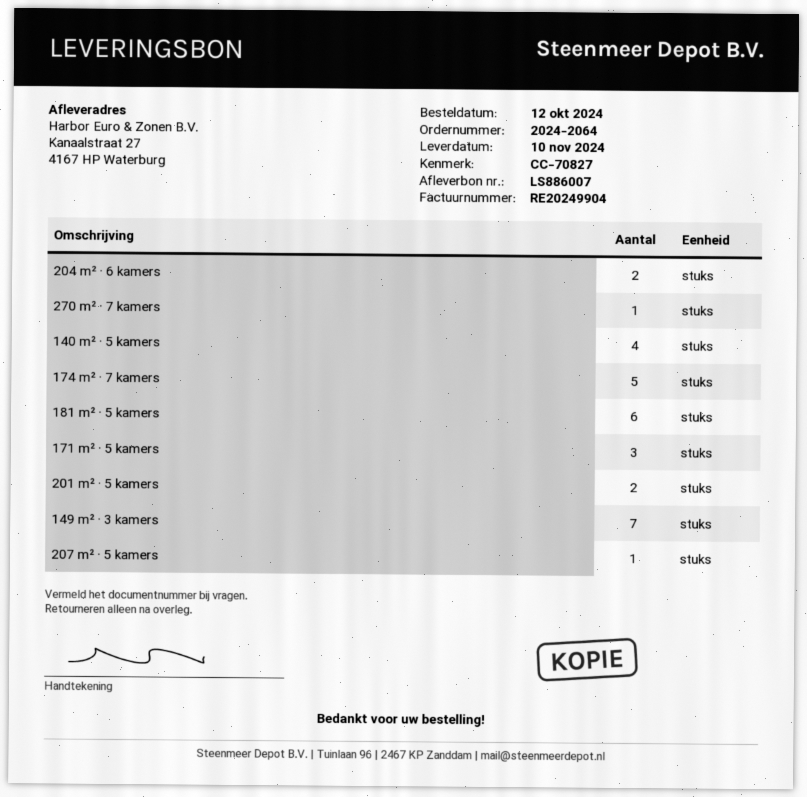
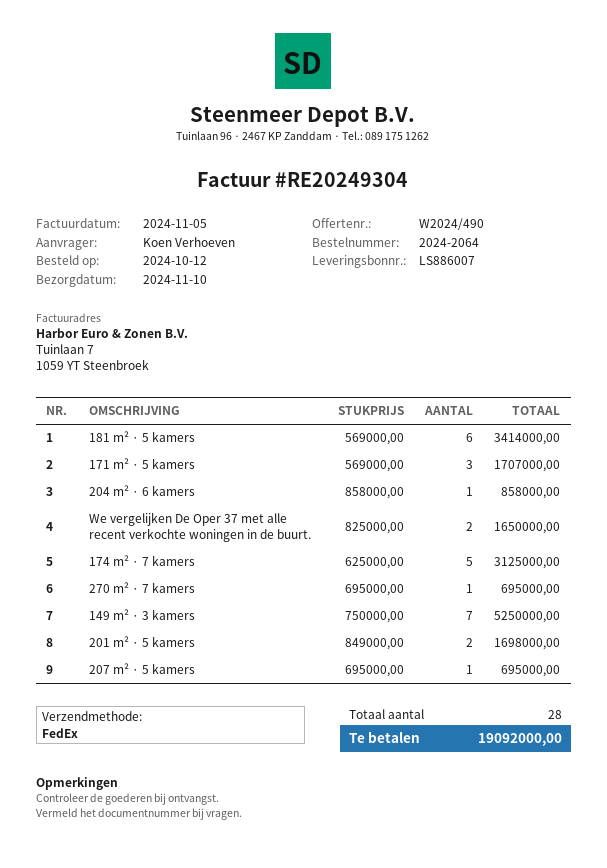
invoice number: RE20249904 -> RE20249304
204 m² · 6 kamers: 2 -> 1
140 m² · 5 kamers: 4 -> none
We vergelijken De Oper 37 met alle recent verkochte woningen in de buurt.: none -> 2

